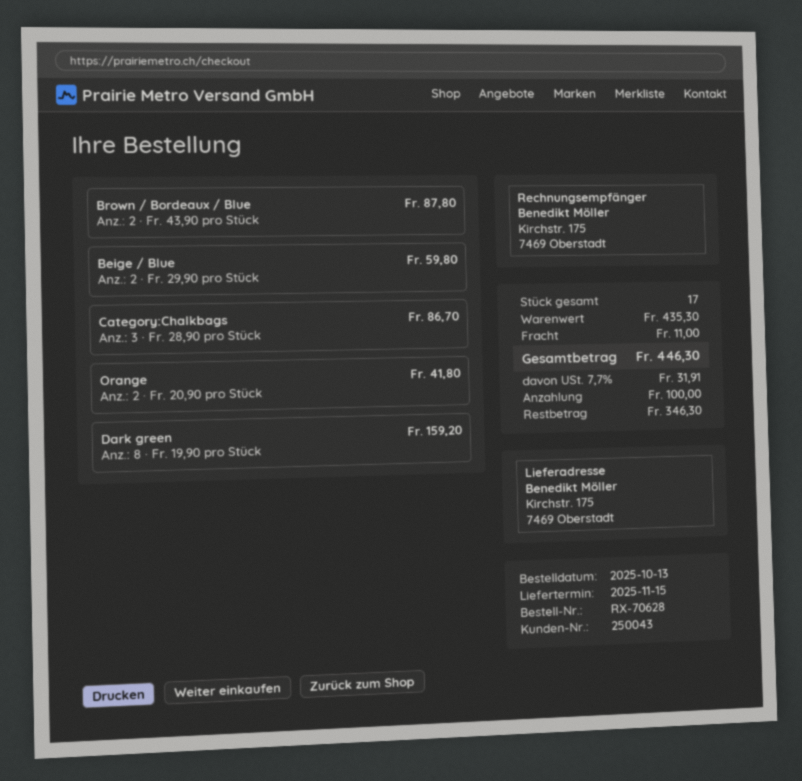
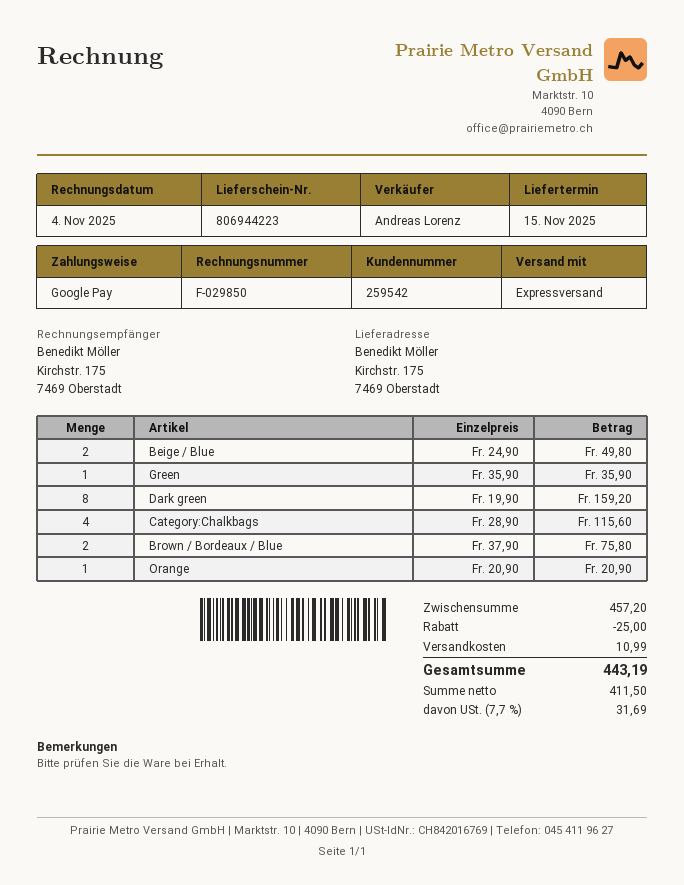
customer number: 250043 -> 259542
Brown / Bordeaux / Blue: 2 x 43.90 = 87.80 -> 2 x 37.90 = 75.80
Beige / Blue: 2 x 29.90 = 59.80 -> 2 x 24.90 = 49.80
Category:Chalkbags: 3 x 28.90 = 86.70 -> 4 x 28.90 = 115.60
Orange: 2 x 20.90 = 41.80 -> 1 x 20.90 = 20.90
Green: none -> 1 x 35.90 = 35.90
subtotal: 435.30 -> 457.20
discount: none -> 25.00
shipping: 11.00 -> 10.99
tax: 7.7% = 31.91 -> 7.7% = 31.69
total: 446.30 -> 443.19

